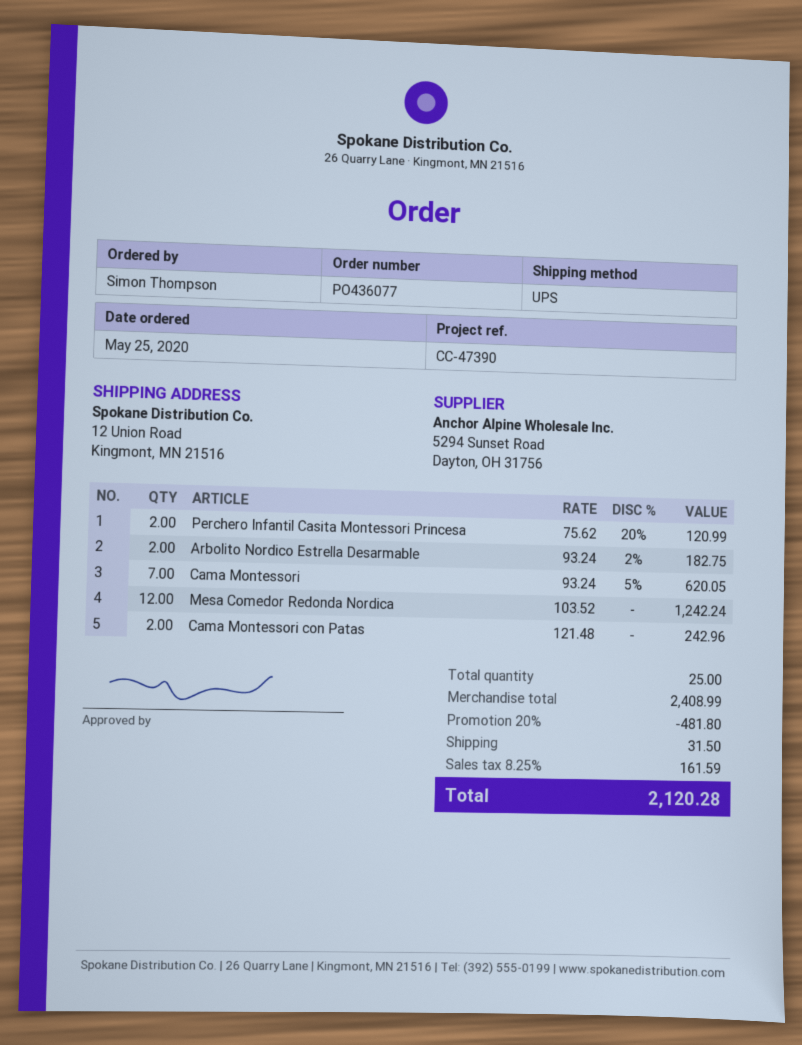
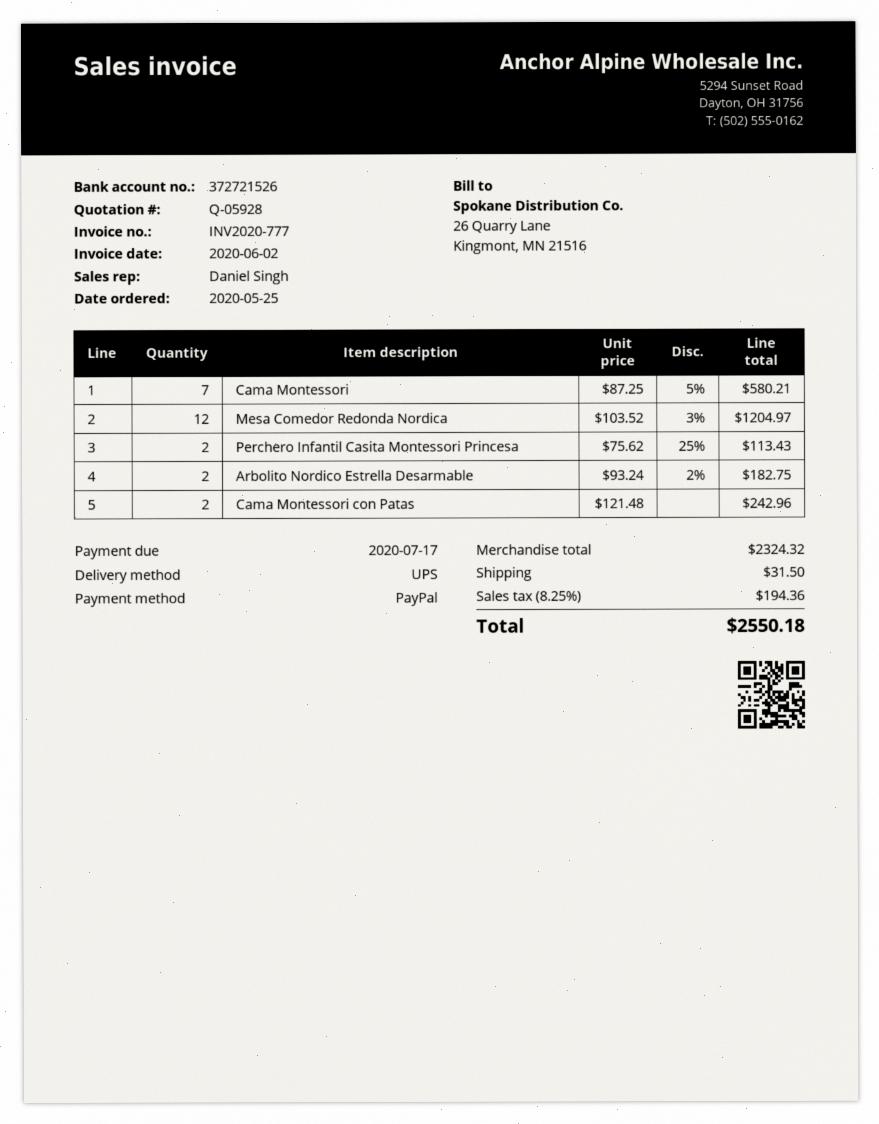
Perchero Infantil Casita Montessori Princesa: 2 x 75.62 - 20% = 120.99 -> 2 x 75.62 - 25% = 113.43
Cama Montessori: 7 x 93.24 - 5% = 620.05 -> 7 x 87.25 - 5% = 580.21
Mesa Comedor Redonda Nordica: 12 x 103.52 = 1242.24 -> 12 x 103.52 - 3% = 1204.97
subtotal: 2408.99 -> 2324.32
discount: 20% = 481.80 -> none
tax: 8.25% = 161.59 -> 8.25% = 194.36
total: 2120.28 -> 2550.18

